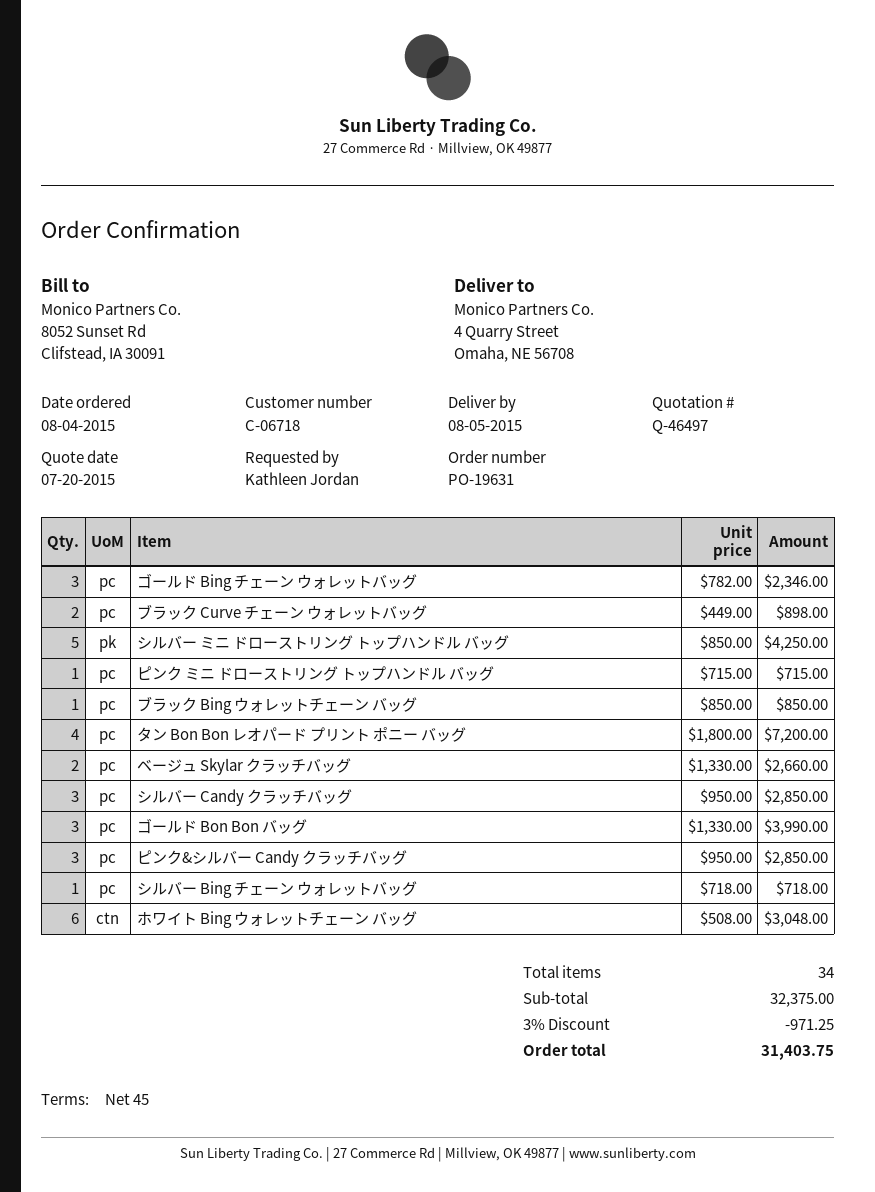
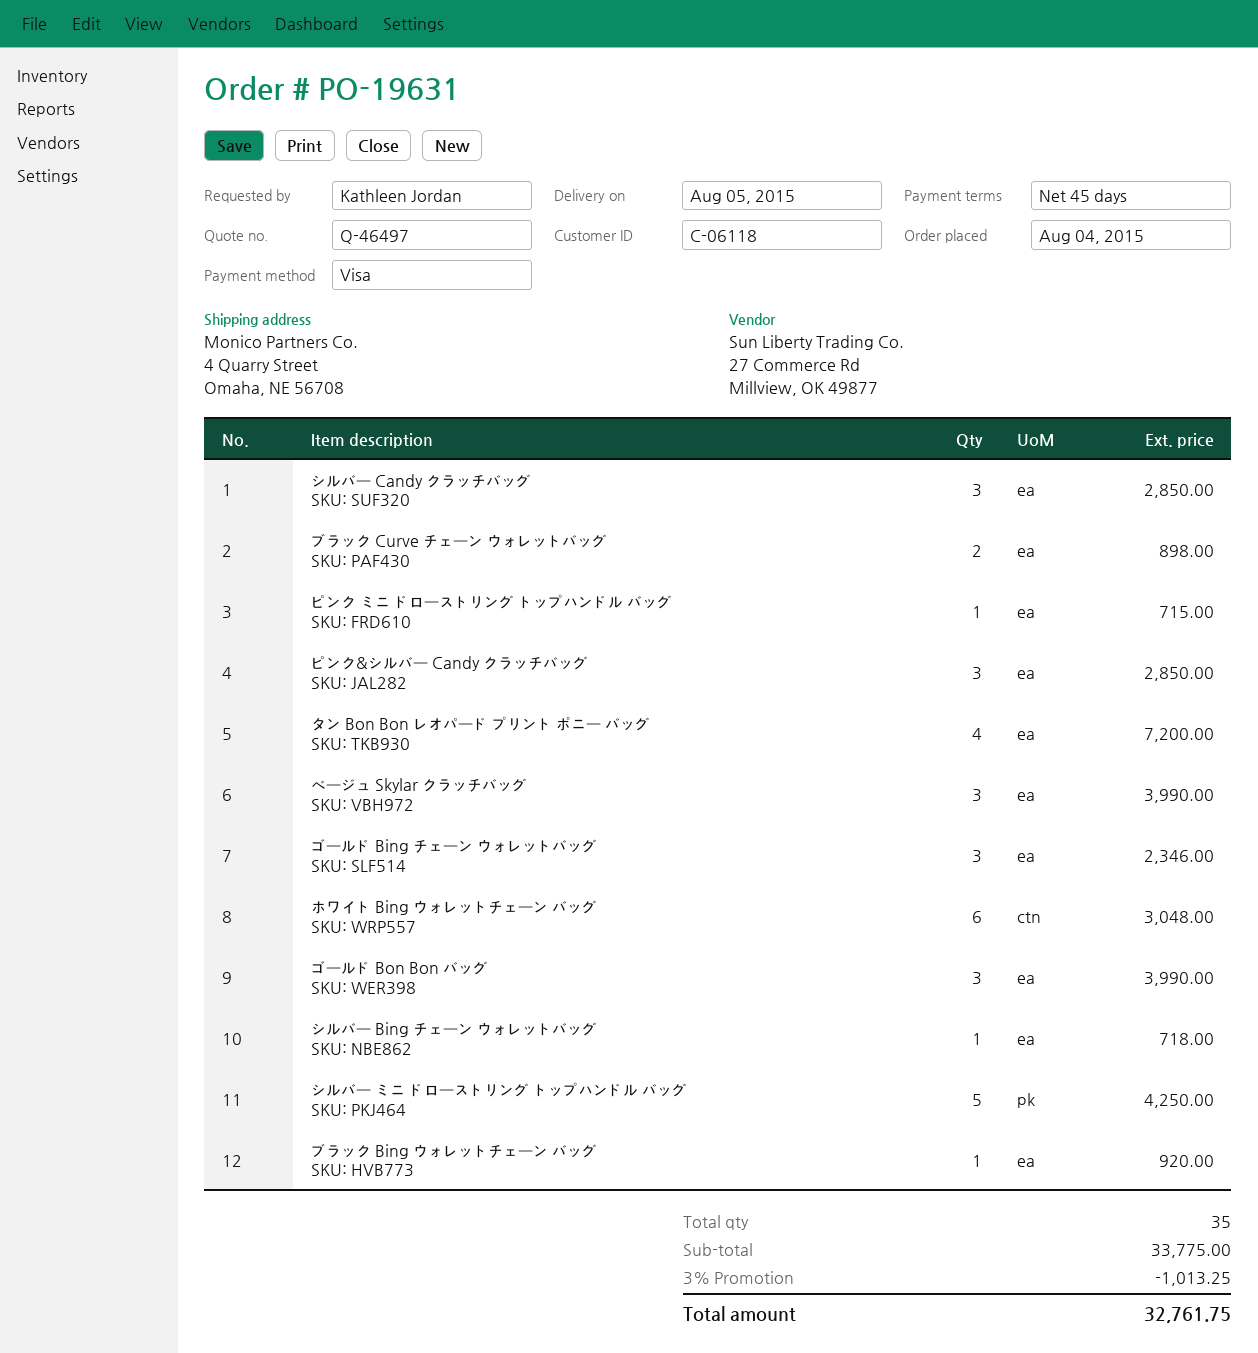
customer number: C-06718 -> C-06118
ブラック Bing ウォレットチェーン バッグ: 1 for 850.00 -> 1 for 920.00
ベージュ Skylar クラッチバッグ: 2 for 2660.00 -> 3 for 3990.00
total quantity: 34 -> 35
subtotal: 32375.00 -> 33775.00
discount: 3% = 971.25 -> 3% = 1013.25
total: 31403.75 -> 32761.75

